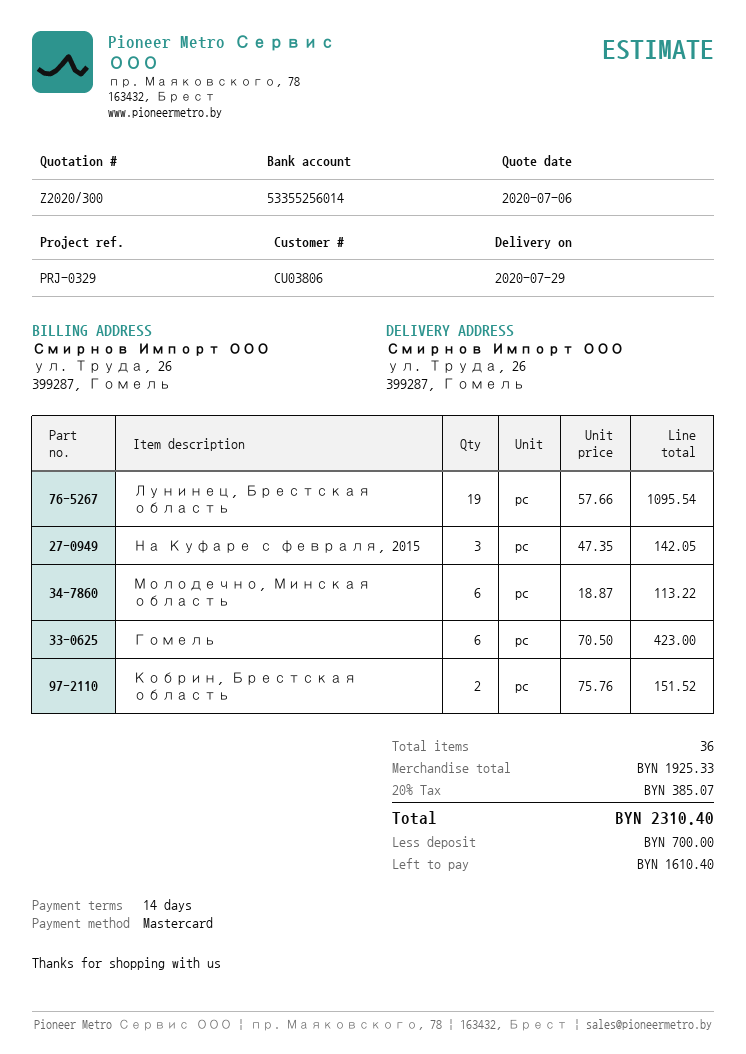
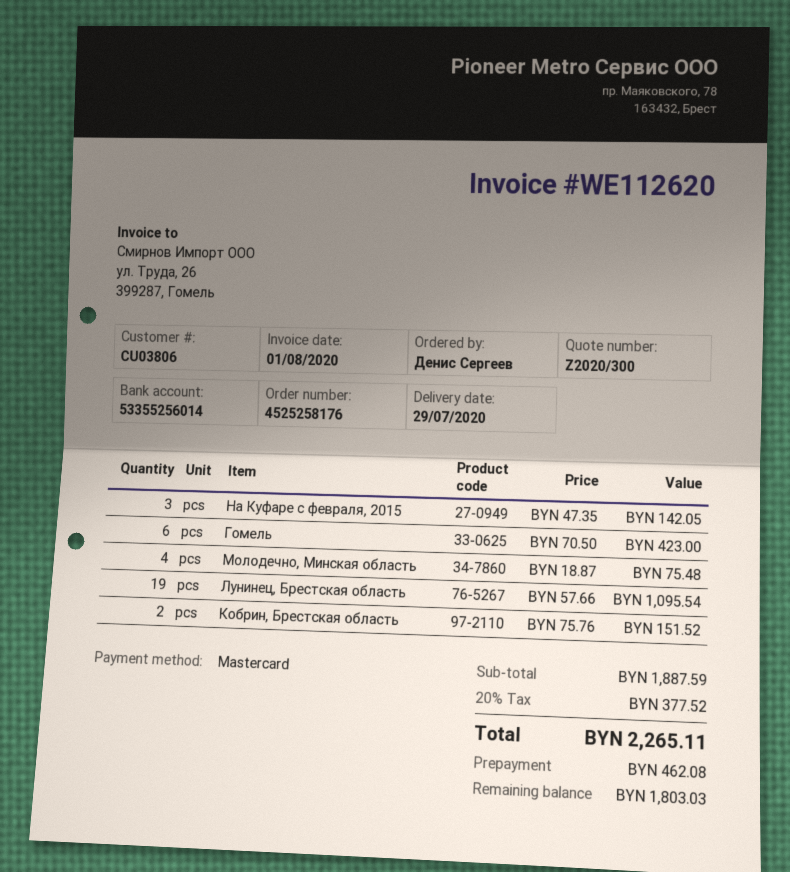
Молодечно, Минская область: 6 x 18.87 = 113.22 -> 4 x 18.87 = 75.48
subtotal: 1925.33 -> 1887.59
tax: 20% = 385.07 -> 20% = 377.52
total: 2310.40 -> 2265.11
deposit: 700.00 -> 462.08
balance: 1610.40 -> 1803.03

